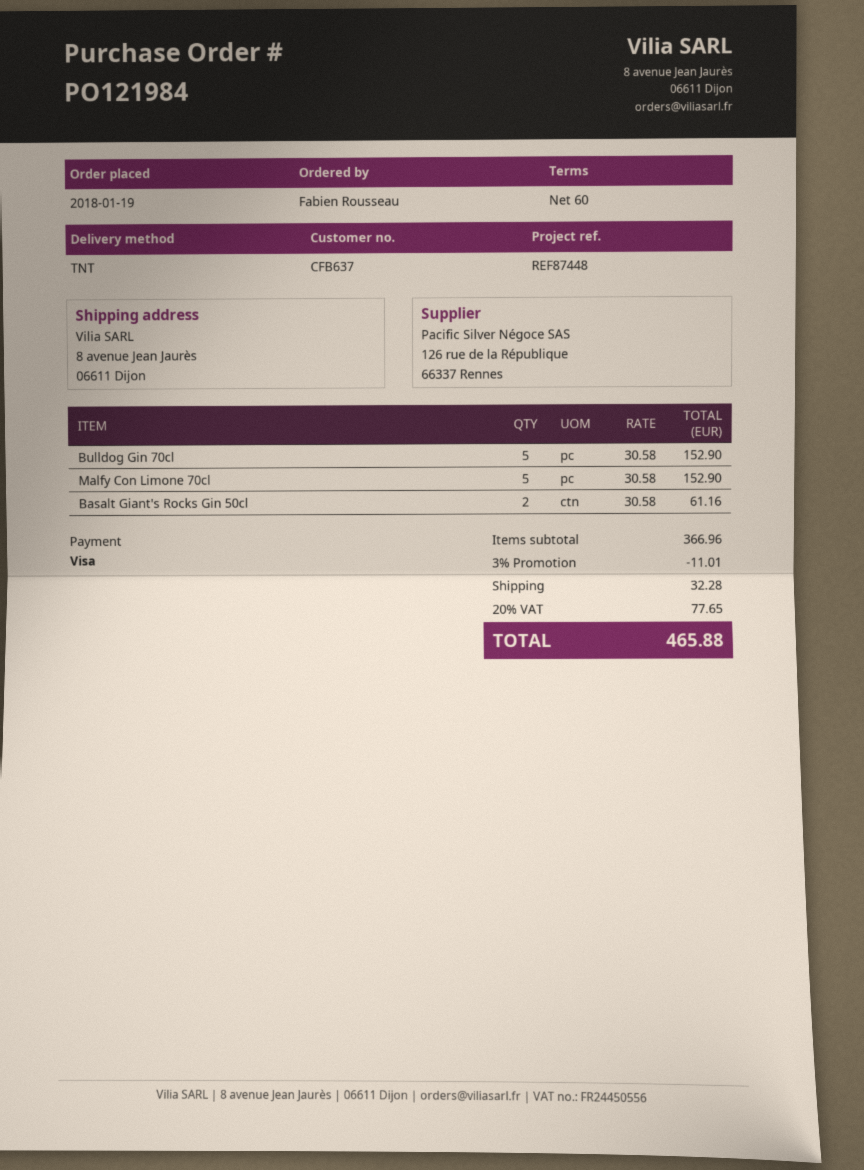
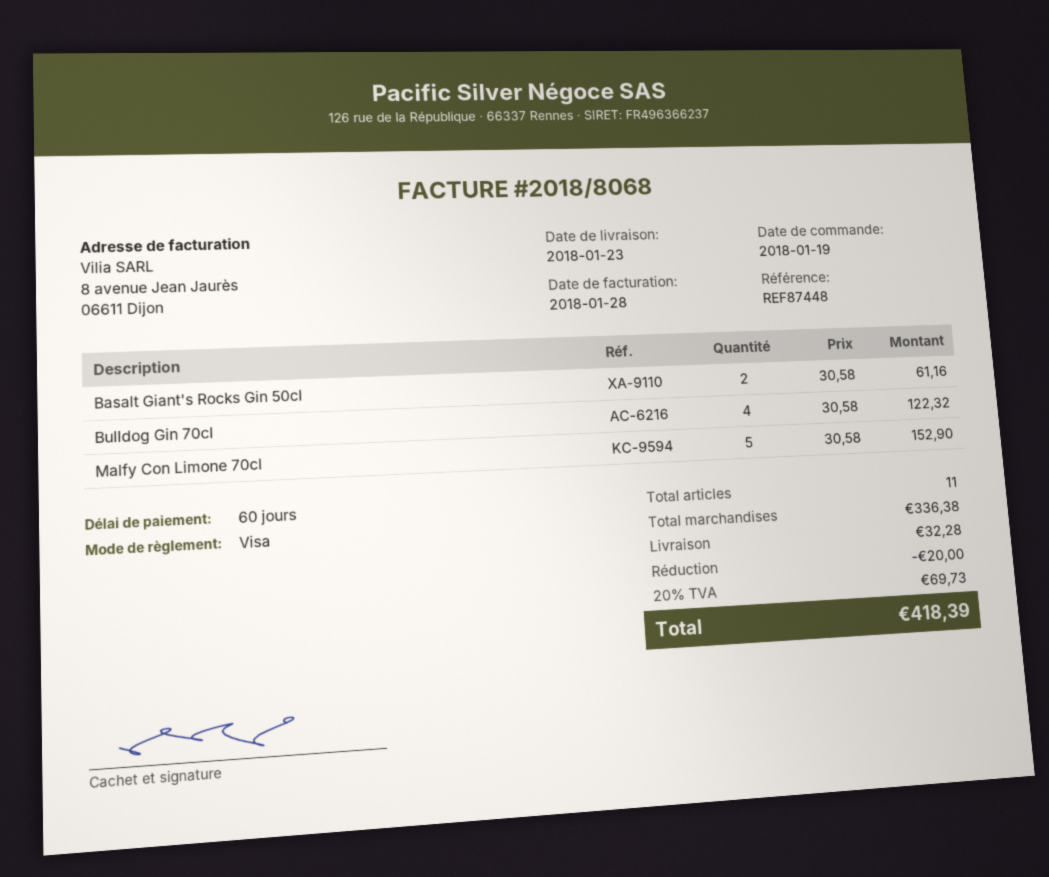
Bulldog Gin 70cl: 5 x 30.58 = 152.90 -> 4 x 30.58 = 122.32
subtotal: 366.96 -> 336.38
discount: 11.01 -> 20.00
tax: 20% = 77.65 -> 20% = 69.73
total: 465.88 -> 418.39

